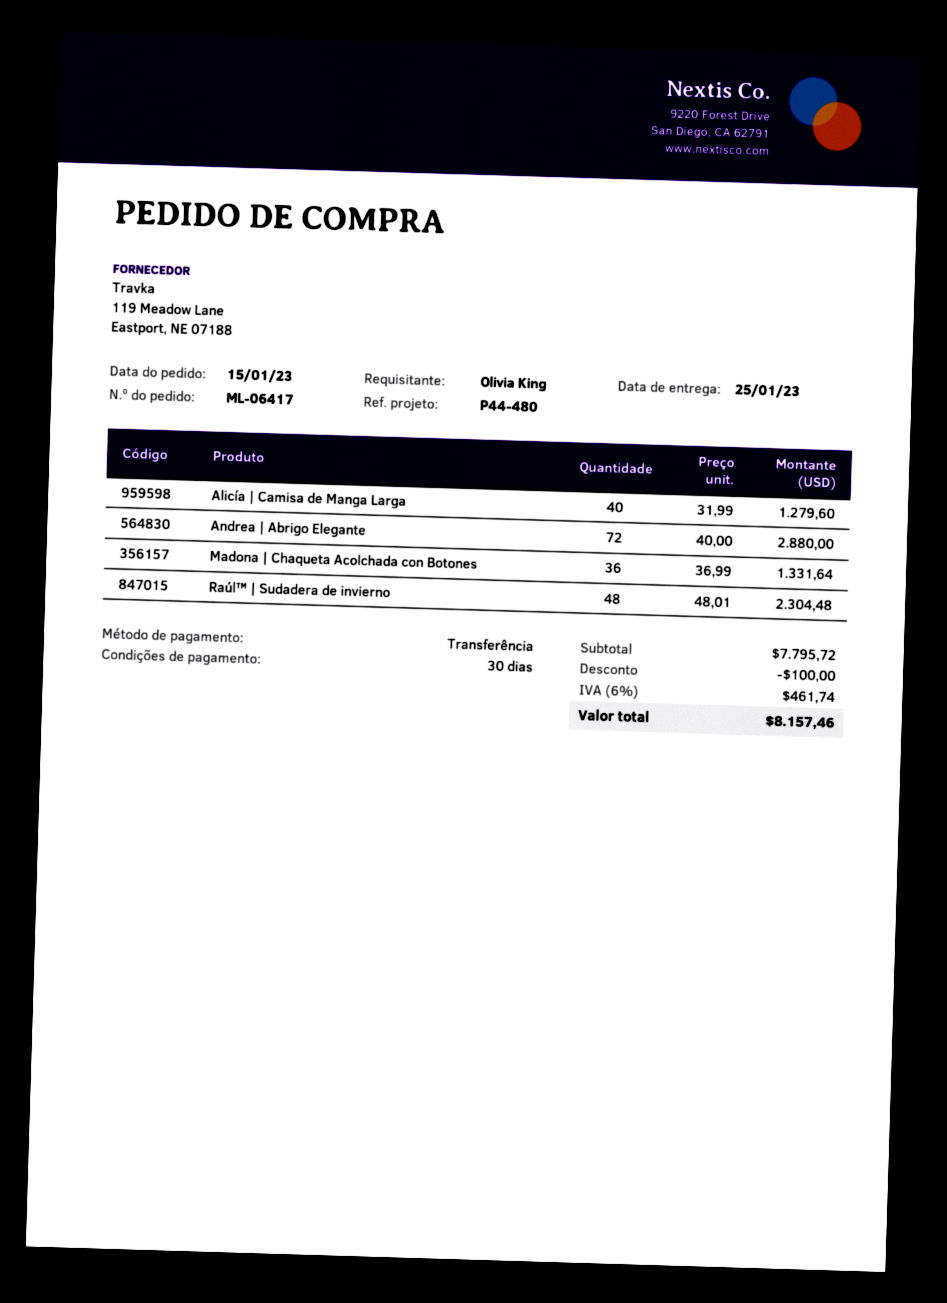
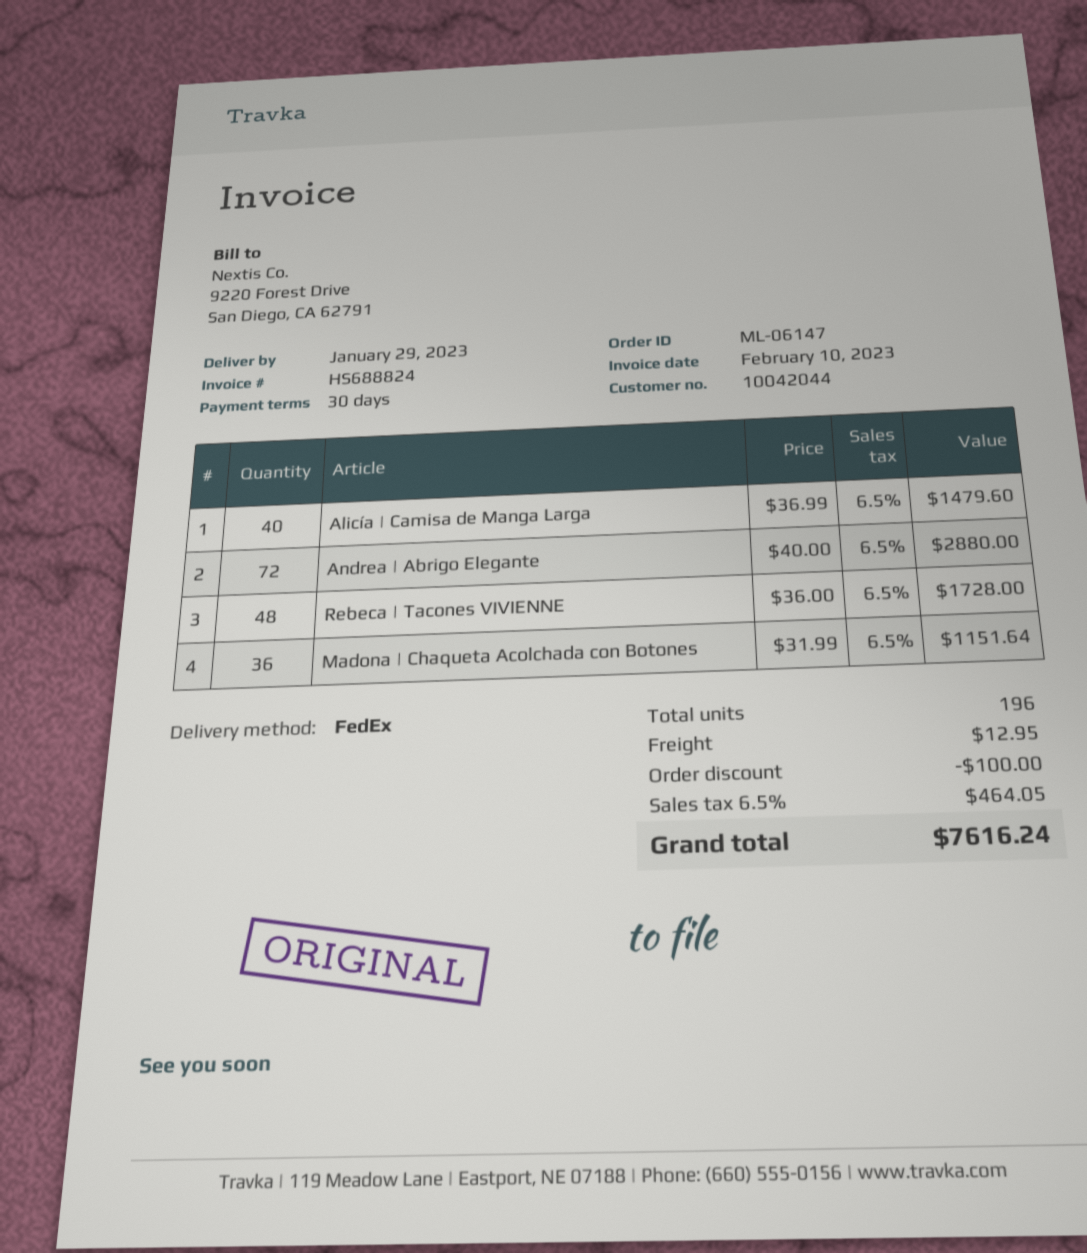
order number: ML-06417 -> ML-06147
delivery date: 2023-01-25 -> 2023-01-29
Alicía | Camisa de Manga Larga: 40 x 31.99 = 1279.60 -> 40 x 36.99 = 1479.60
Madona | Chaqueta Acolchada con Botones: 36 x 36.99 = 1331.64 -> 36 x 31.99 = 1151.64
Raúl™ | Sudadera de invierno: 48 x 48.01 = 2304.48 -> none
Rebeca | Tacones VIVIENNE: none -> 48 x 36.00 = 1728.00
shipping: none -> 12.95
tax: 6% = 461.74 -> 6.5% = 464.05
total: 8157.46 -> 7616.24

